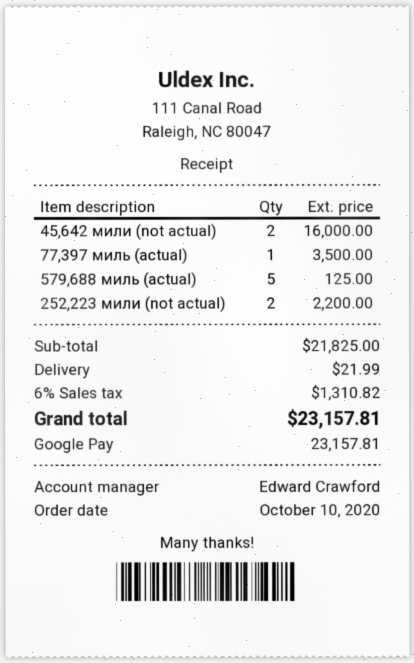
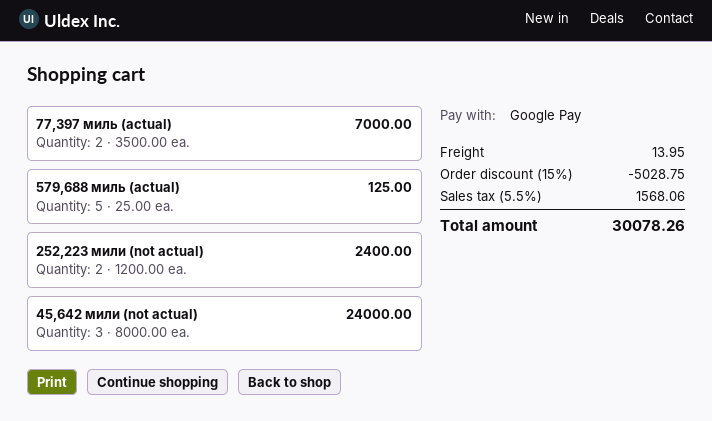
45,642 мили (not actual): 2 for 16000.00 -> 3 for 24000.00
77,397 миль (actual): 1 for 3500.00 -> 2 for 7000.00
252,223 мили (not actual): 2 for 2200.00 -> 2 for 2400.00
discount: none -> 15% = 5028.75
shipping: 21.99 -> 13.95
tax: 6% = 1310.82 -> 5.5% = 1568.06
total: 23157.81 -> 30078.26

